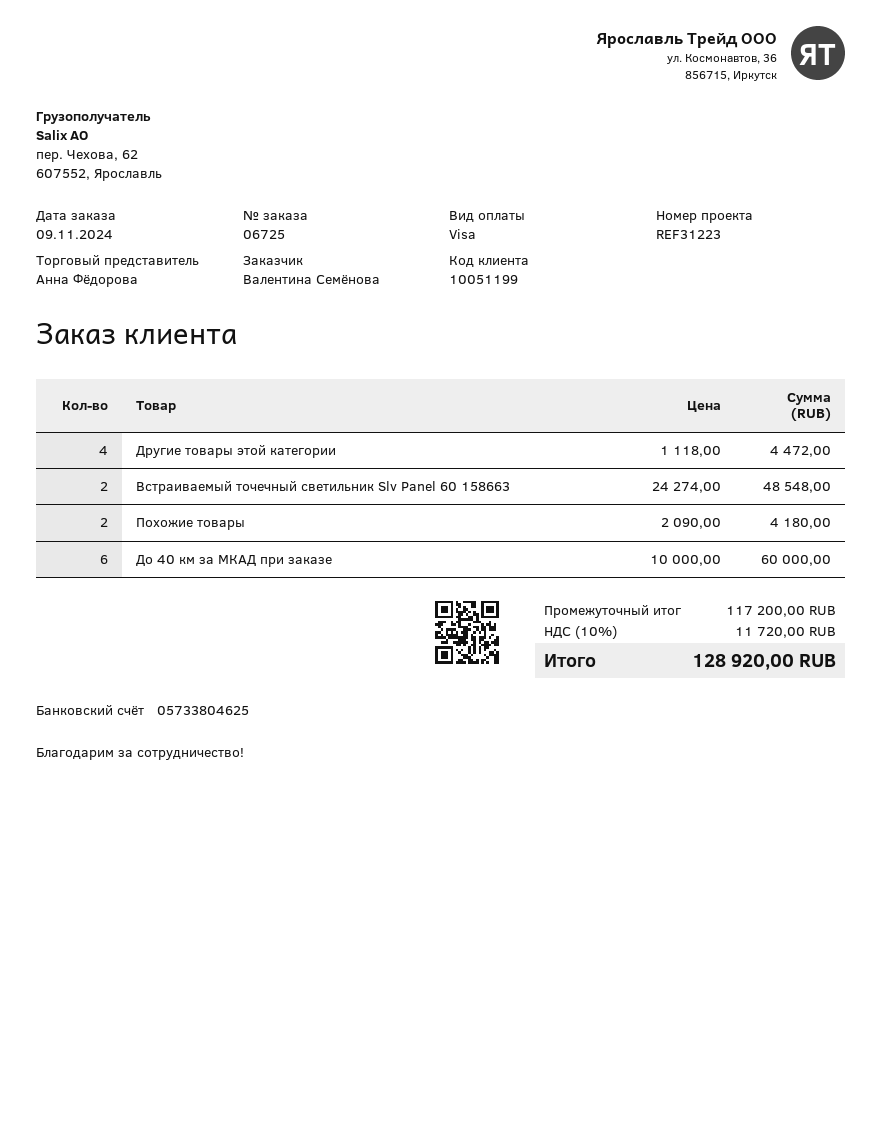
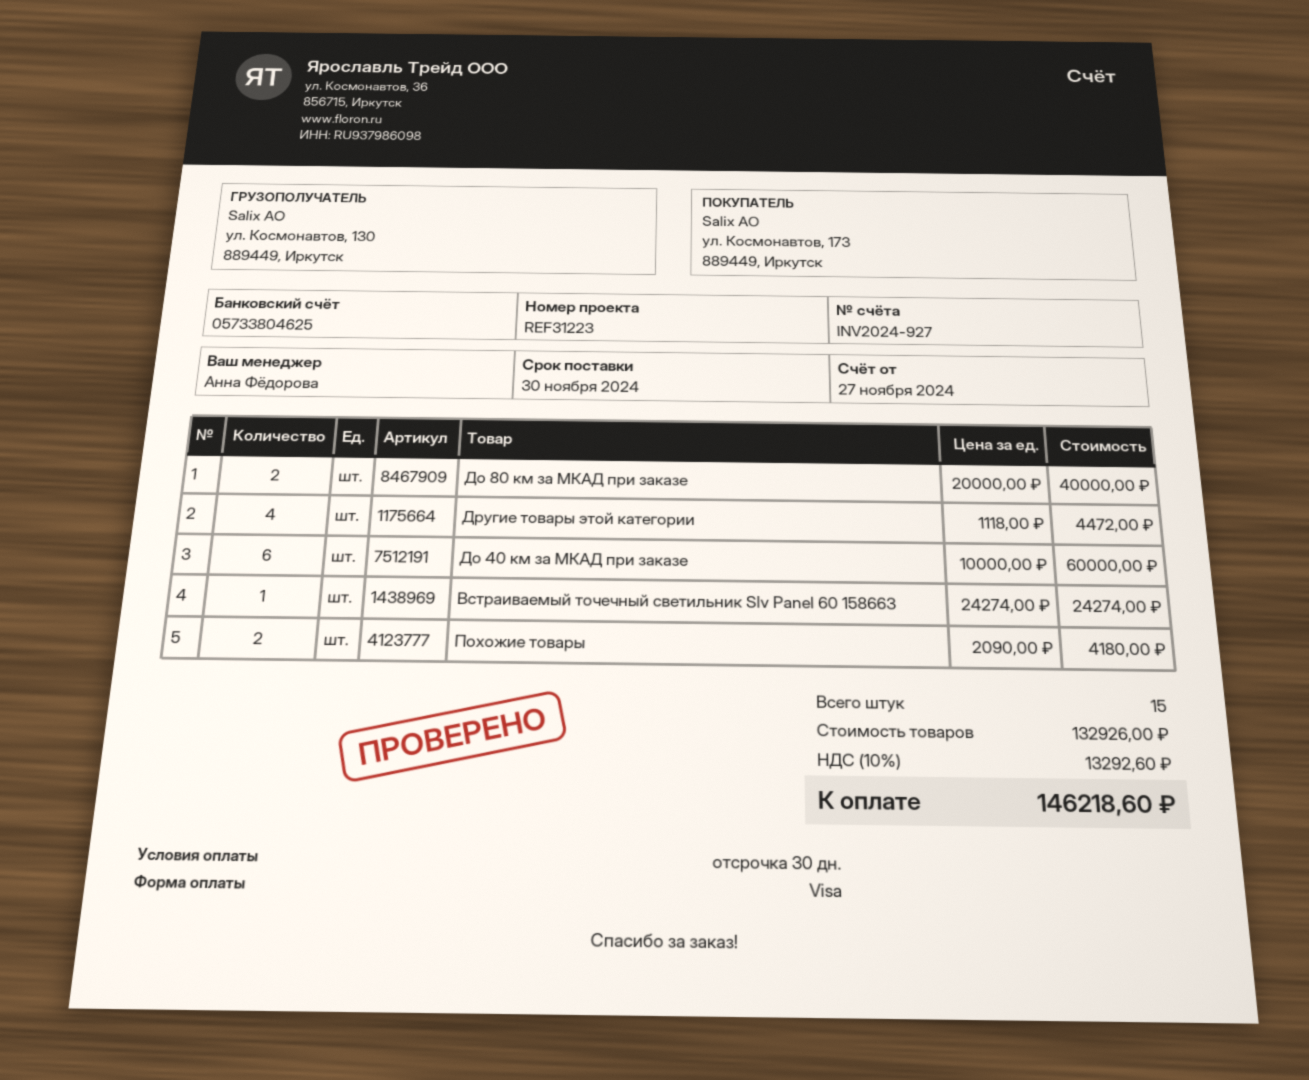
ship to: пер. Чехова, 62, 607552, Ярославль -> ул. Космонавтов, 130, 889449, Иркутск
Встраиваемый точечный светильник Slv Panel 60 158663: 2 x 24274.00 = 48548.00 -> 1 x 24274.00 = 24274.00
До 80 км за МКАД при заказе: none -> 2 x 20000.00 = 40000.00
subtotal: 117200.00 -> 132926.00
tax: 10% = 11720.00 -> 10% = 13292.60
total: 128920.00 -> 146218.60

